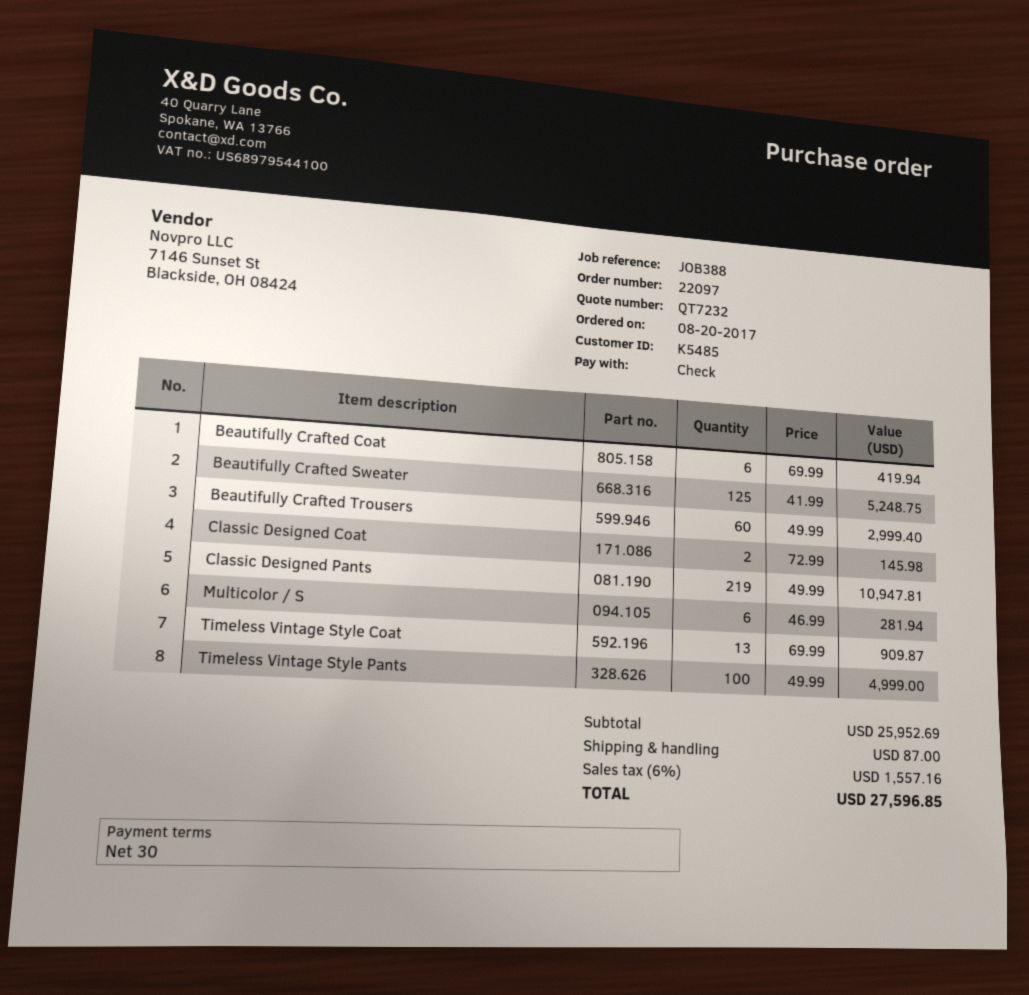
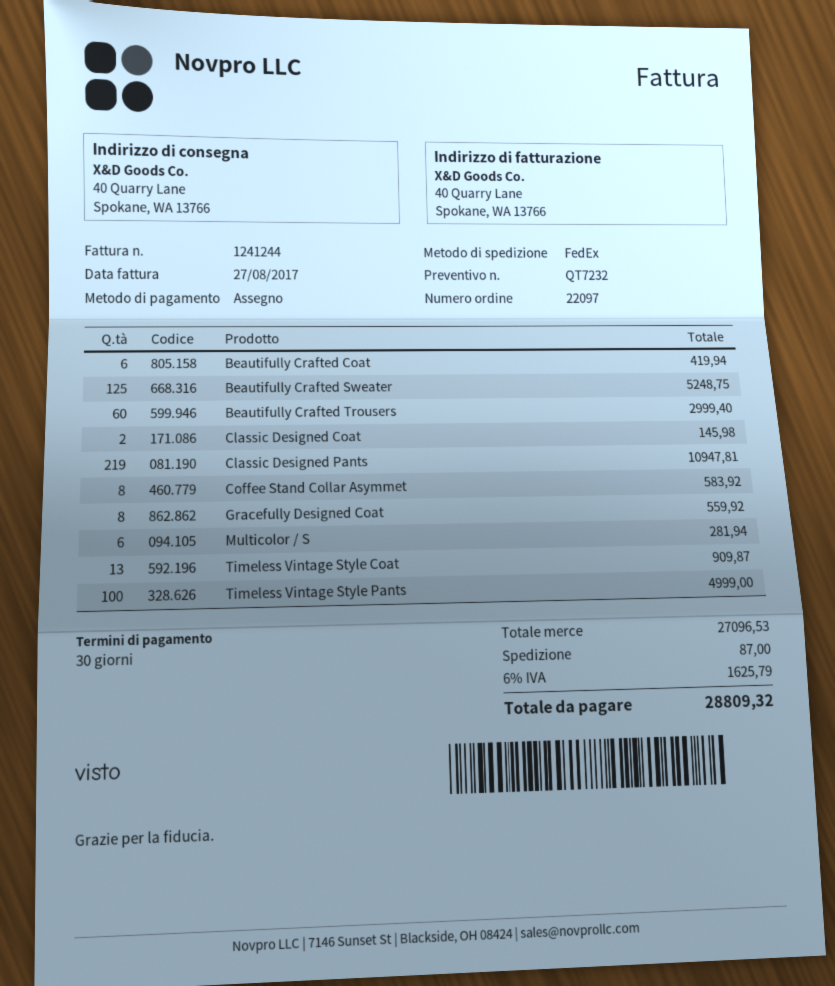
Coffee Stand Collar Asymmet: none -> 8 for 583.92
Gracefully Designed Coat: none -> 8 for 559.92
subtotal: 25952.69 -> 27096.53
tax: 6% = 1557.16 -> 6% = 1625.79
total: 27596.85 -> 28809.32

